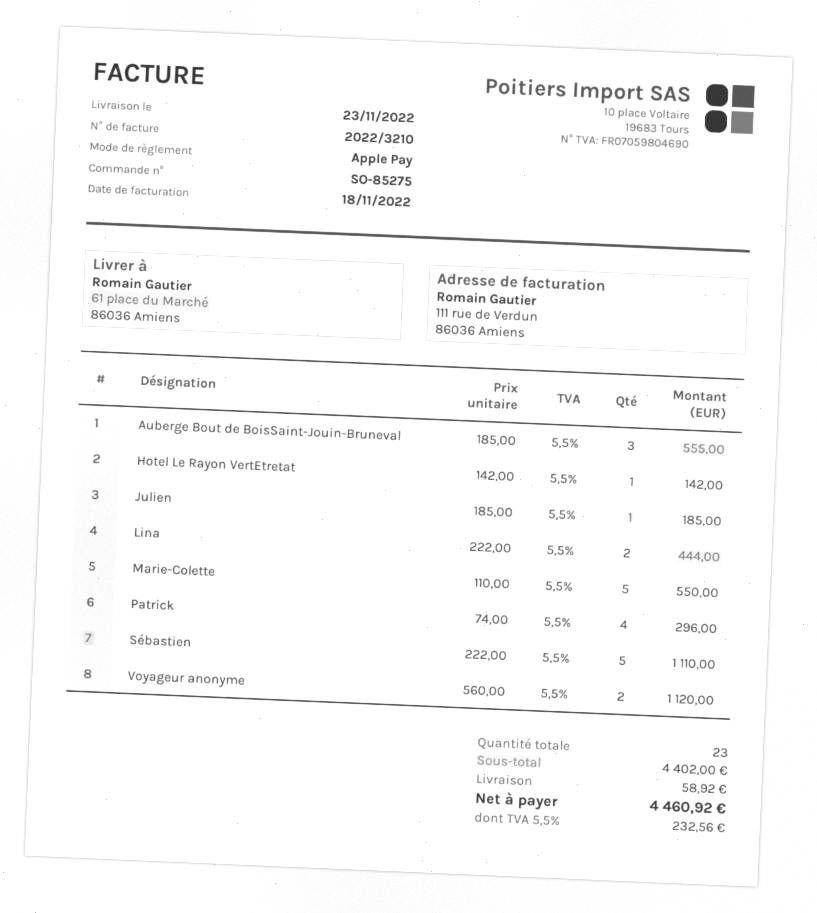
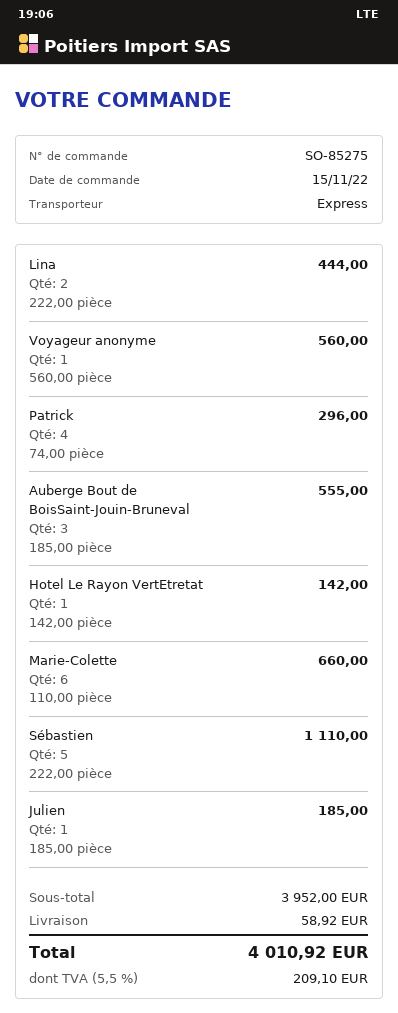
Marie-Colette: 5 x 110.00 = 550.00 -> 6 x 110.00 = 660.00
Voyageur anonyme: 2 x 560.00 = 1120.00 -> 1 x 560.00 = 560.00
subtotal: 4402.00 -> 3952.00
tax: 5.5% = 232.56 -> 5.5% = 209.10
total: 4460.92 -> 4010.92

